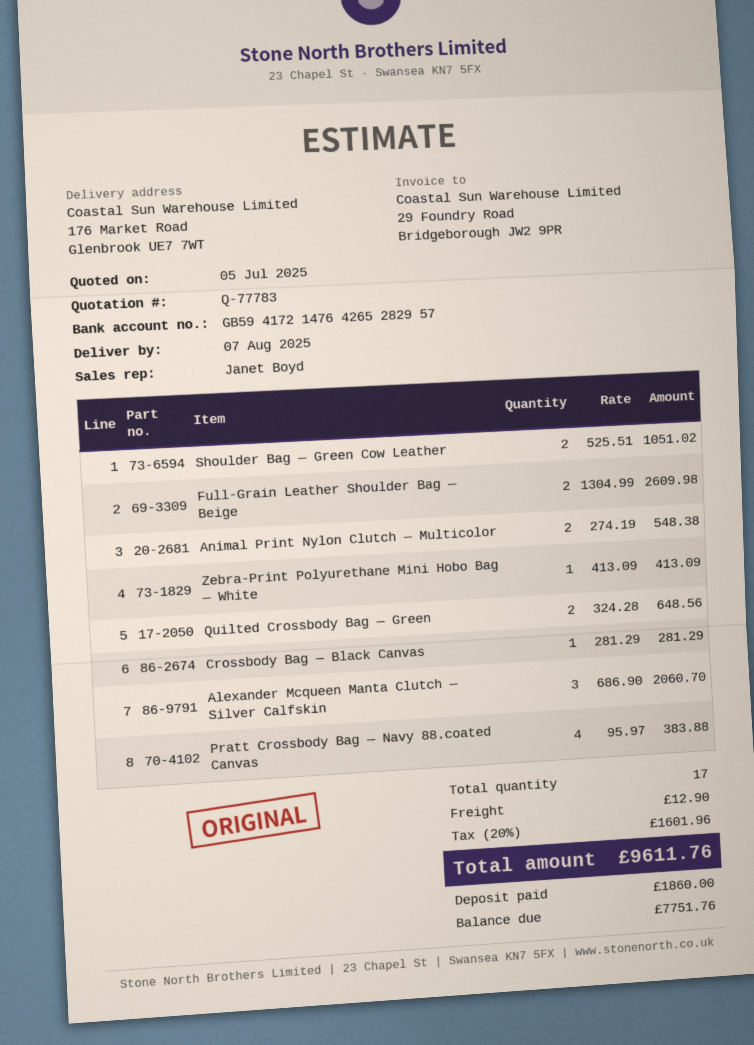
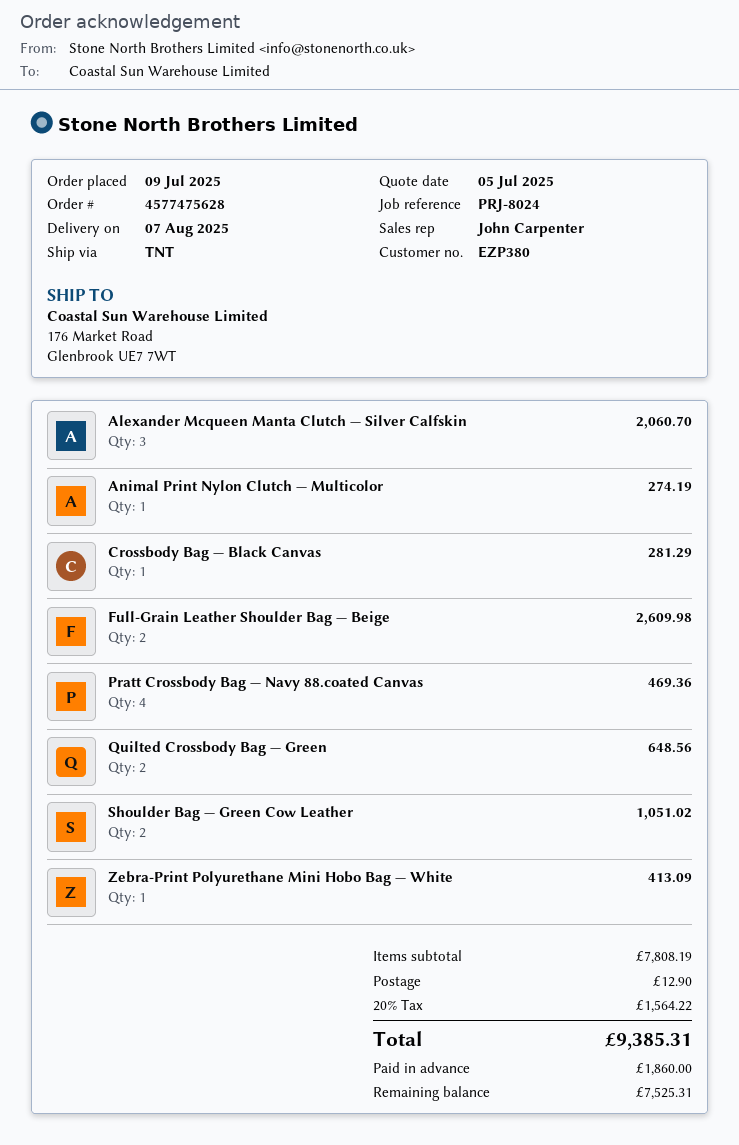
sales rep: Janet Boyd -> John Carpenter
Animal Print Nylon Clutch — Multicolor: 2 for 548.38 -> 1 for 274.19
Pratt Crossbody Bag — Navy 88.coated Canvas: 4 for 383.88 -> 4 for 469.36
tax: 20% = 1601.96 -> 20% = 1564.22
total: 9611.76 -> 9385.31
balance: 7751.76 -> 7525.31

